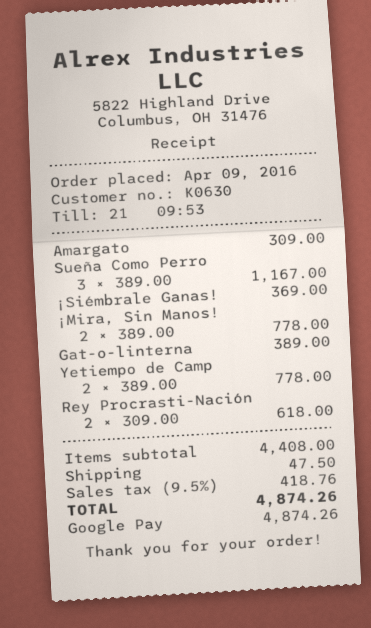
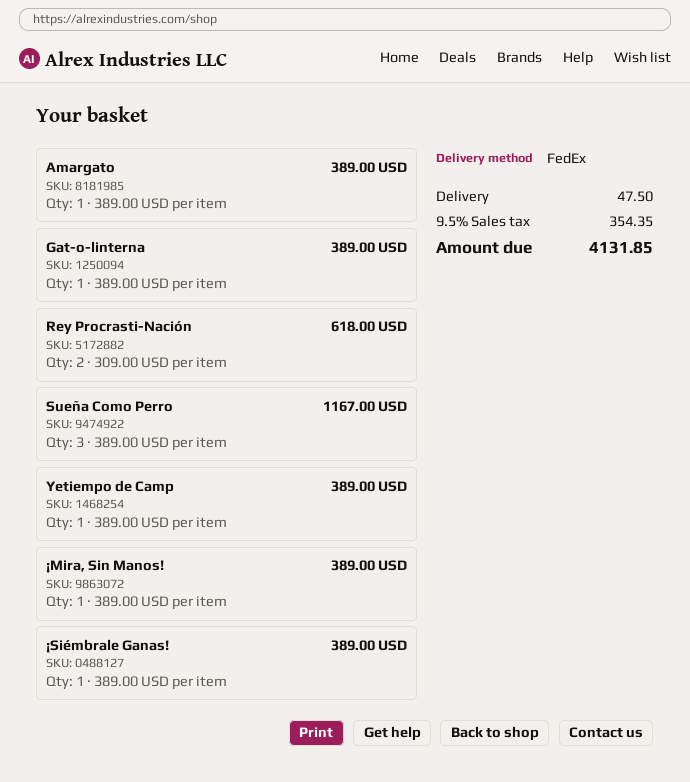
Amargato: 1 x 309.00 = 309.00 -> 1 x 389.00 = 389.00
¡Siémbrale Ganas!: 1 x 369.00 = 369.00 -> 1 x 389.00 = 389.00
¡Mira, Sin Manos!: 2 x 389.00 = 778.00 -> 1 x 389.00 = 389.00
Yetiempo de Camp: 2 x 389.00 = 778.00 -> 1 x 389.00 = 389.00
tax: 9.5% = 418.76 -> 9.5% = 354.35
total: 4874.26 -> 4131.85

